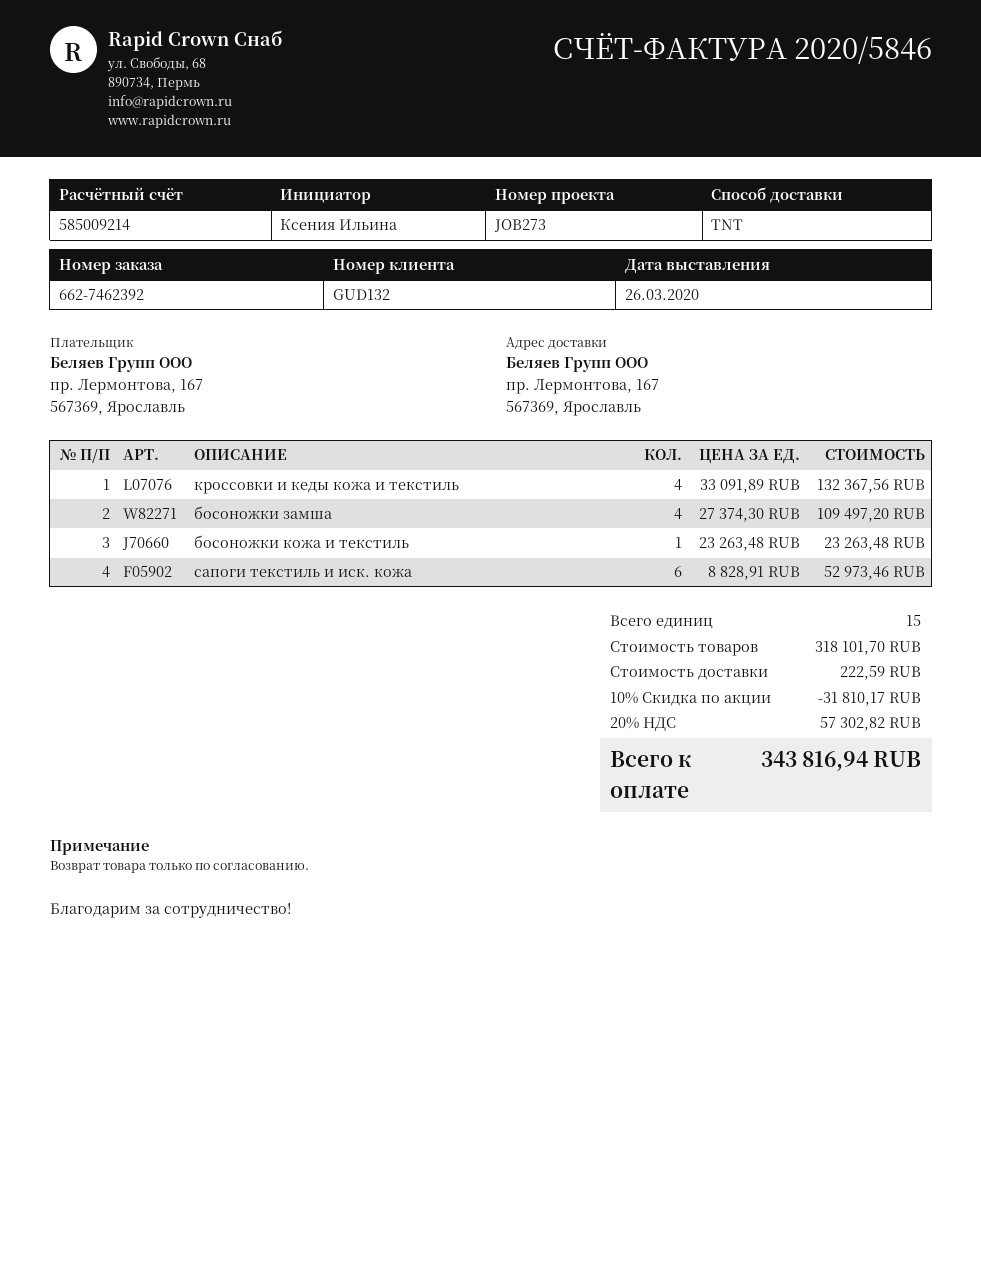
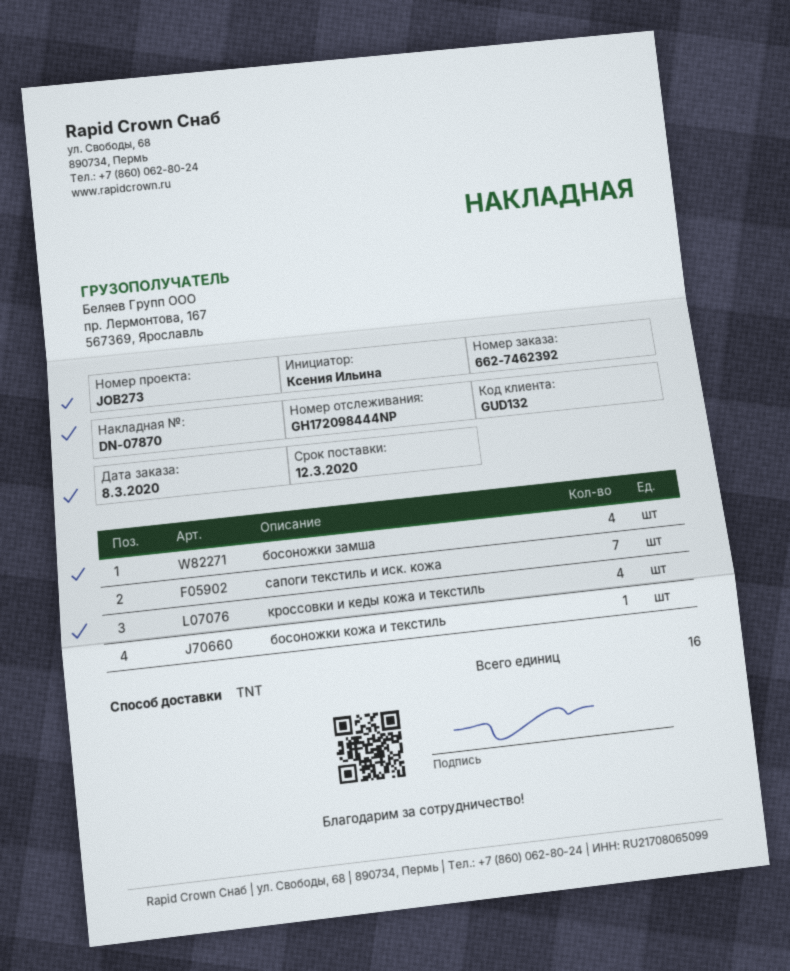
сапоги текстиль и иск. кожа: 6 -> 7
total quantity: 15 -> 16

